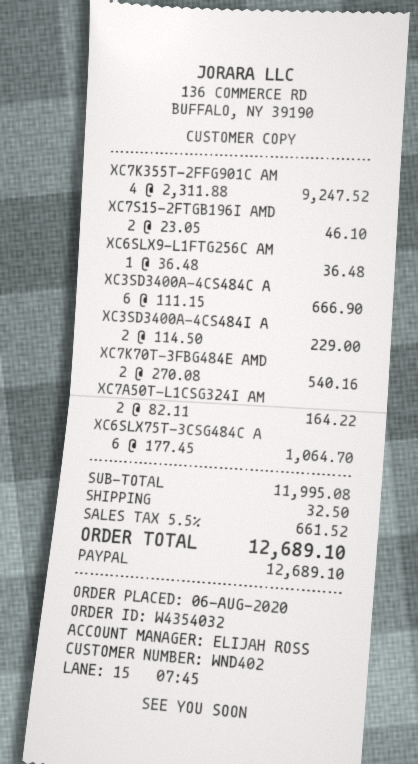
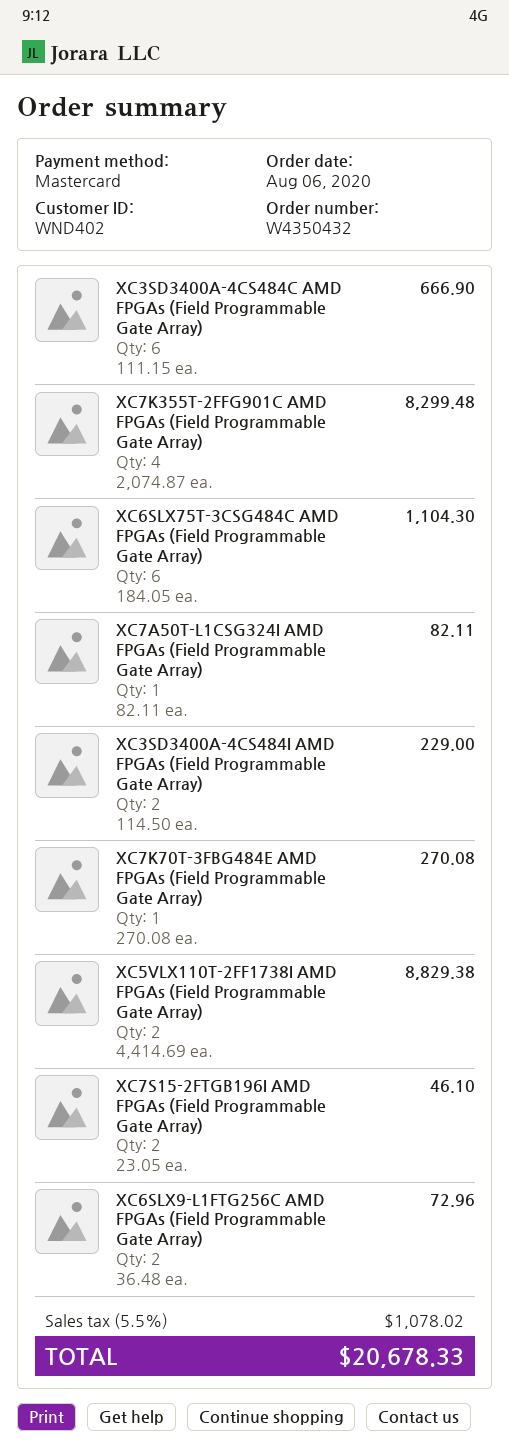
order number: W4354032 -> W4350432
payment method: PayPal -> Mastercard
XC7K355T-2FFG901C AM: 4 x 2311.88 = 9247.52 -> 4 x 2074.87 = 8299.48
XC6SLX9-L1FTG256C AM: 1 x 36.48 = 36.48 -> 2 x 36.48 = 72.96
XC7K70T-3FBG484E AMD: 2 x 270.08 = 540.16 -> 1 x 270.08 = 270.08
XC7A50T-L1CSG324I AM: 2 x 82.11 = 164.22 -> 1 x 82.11 = 82.11
XC6SLX75T-3CSG484C A: 6 x 177.45 = 1064.70 -> 6 x 184.05 = 1104.30
XC5VLX110T-2FF1738I AMD FPGAs (Field Programmable Gate Array): none -> 2 x 4414.69 = 8829.38
shipping: 32.50 -> none
tax: 5.5% = 661.52 -> 5.5% = 1078.02
total: 12689.10 -> 20678.33

